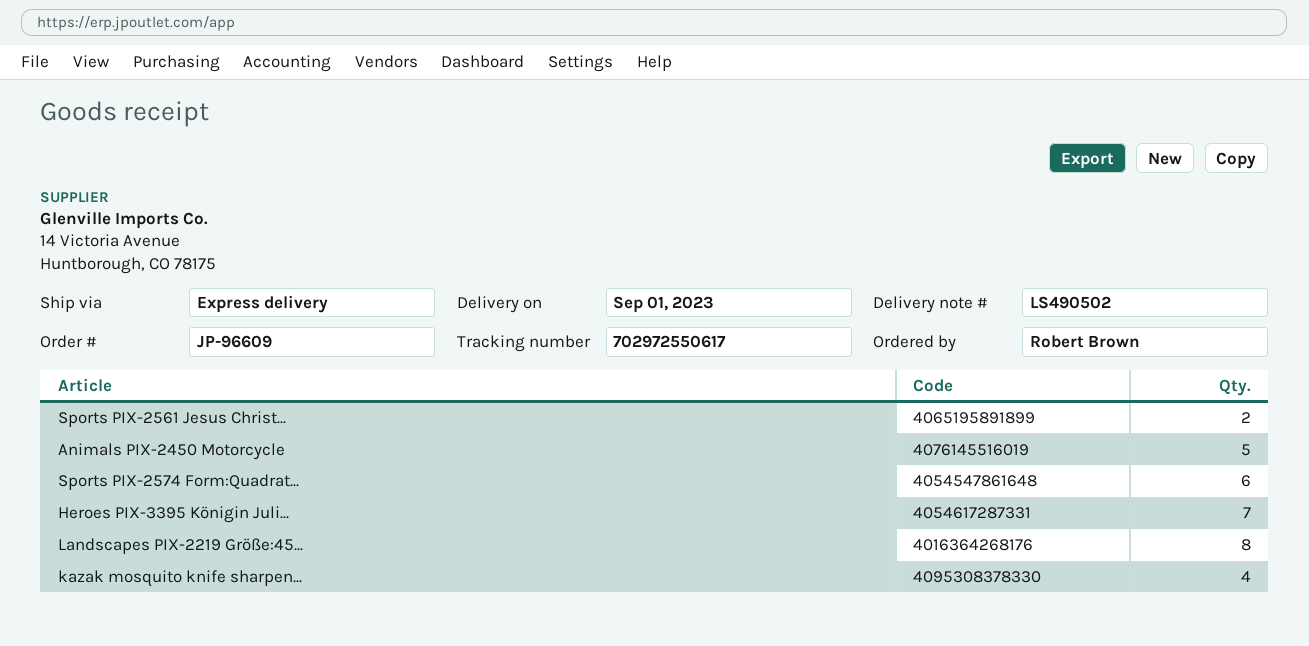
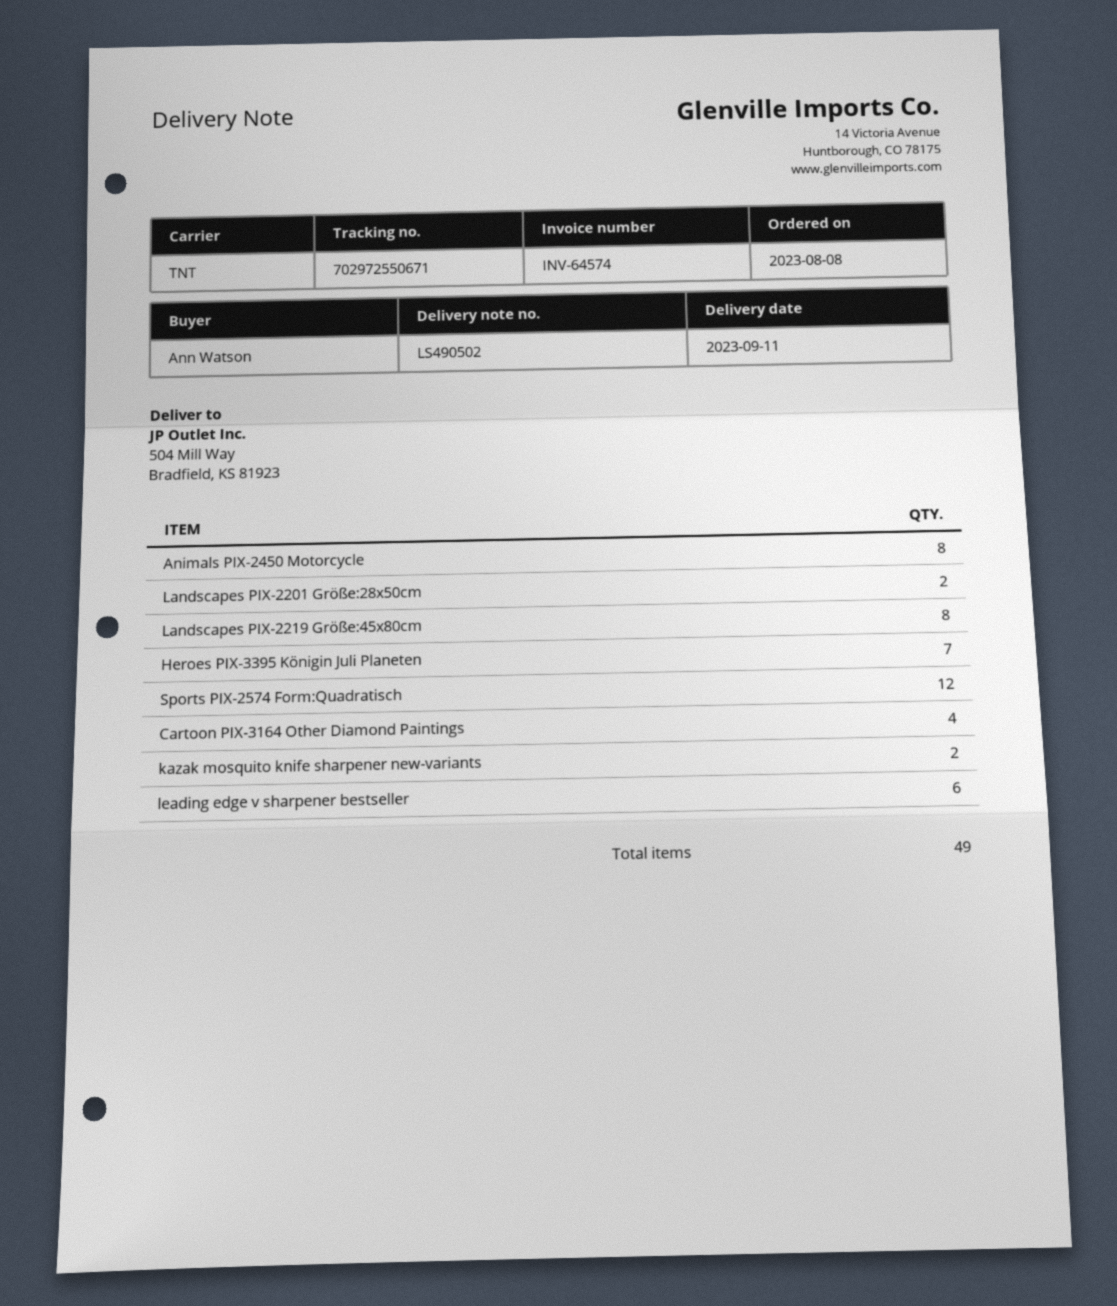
delivery date: 2023-09-01 -> 2023-09-11
ordered by: Robert Brown -> Ann Watson
shipping method: express -> TNT
tracking number: 702972550617 -> 702972550671
Sports PIX-2561 Jesus Christ...: 2 -> none
Animals PIX-2450 Motorcycle: 5 -> 8
Sports PIX-2574 Form:Quadrat...: 6 -> 12
kazak mosquito knife sharpen...: 4 -> 2
Landscapes PIX-2201 Größe:28x50cm: none -> 2
Cartoon PIX-3164 Other Diamond Paintings: none -> 4
leading edge v sharpener bestseller: none -> 6

